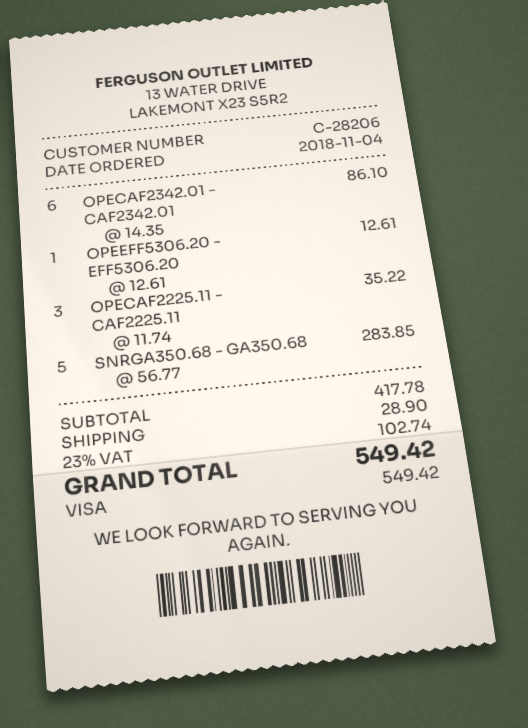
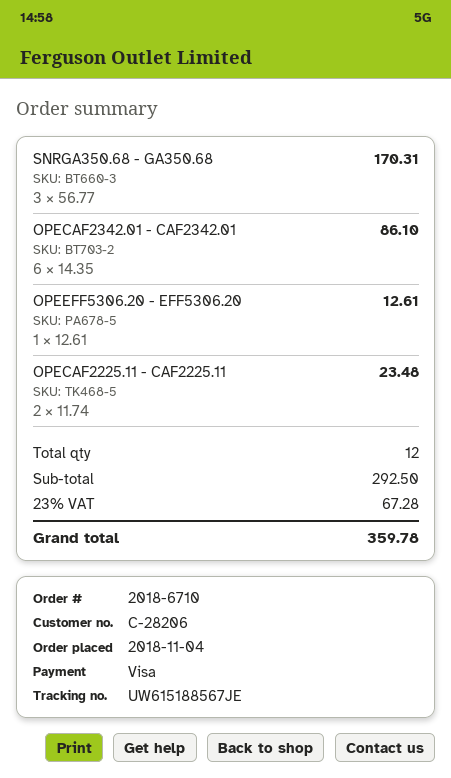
OPECAF2225.11 - CAF2225.11: 3 x 11.74 = 35.22 -> 2 x 11.74 = 23.48
SNRGA350.68 - GA350.68: 5 x 56.77 = 283.85 -> 3 x 56.77 = 170.31
subtotal: 417.78 -> 292.50
shipping: 28.90 -> none
tax: 23% = 102.74 -> 23% = 67.28
total: 549.42 -> 359.78

